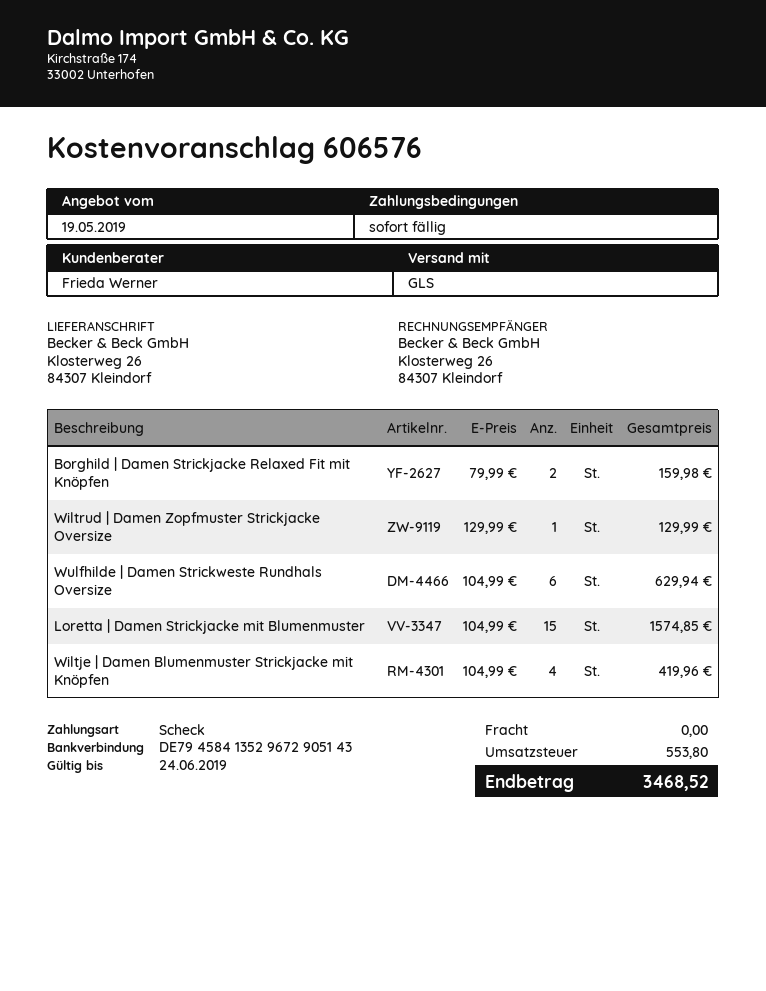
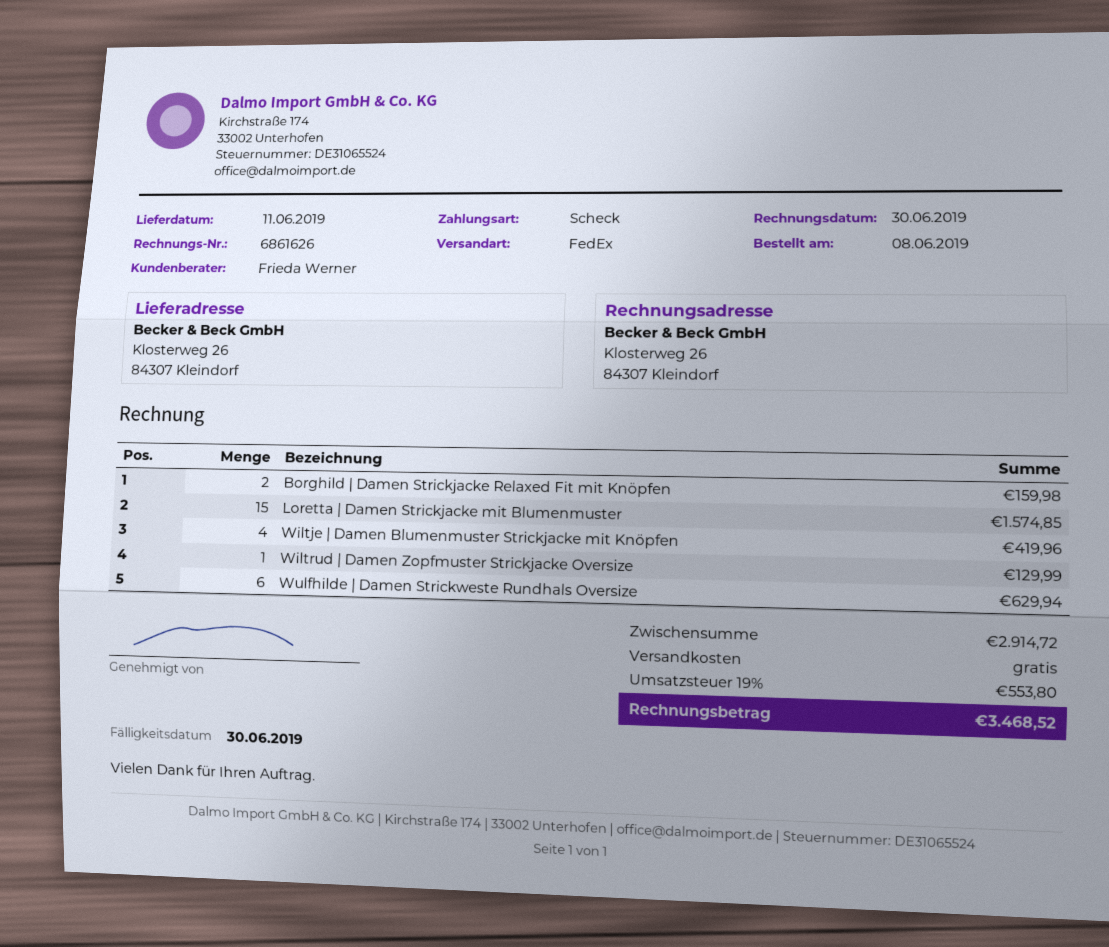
shipping method: GLS -> FedEx

